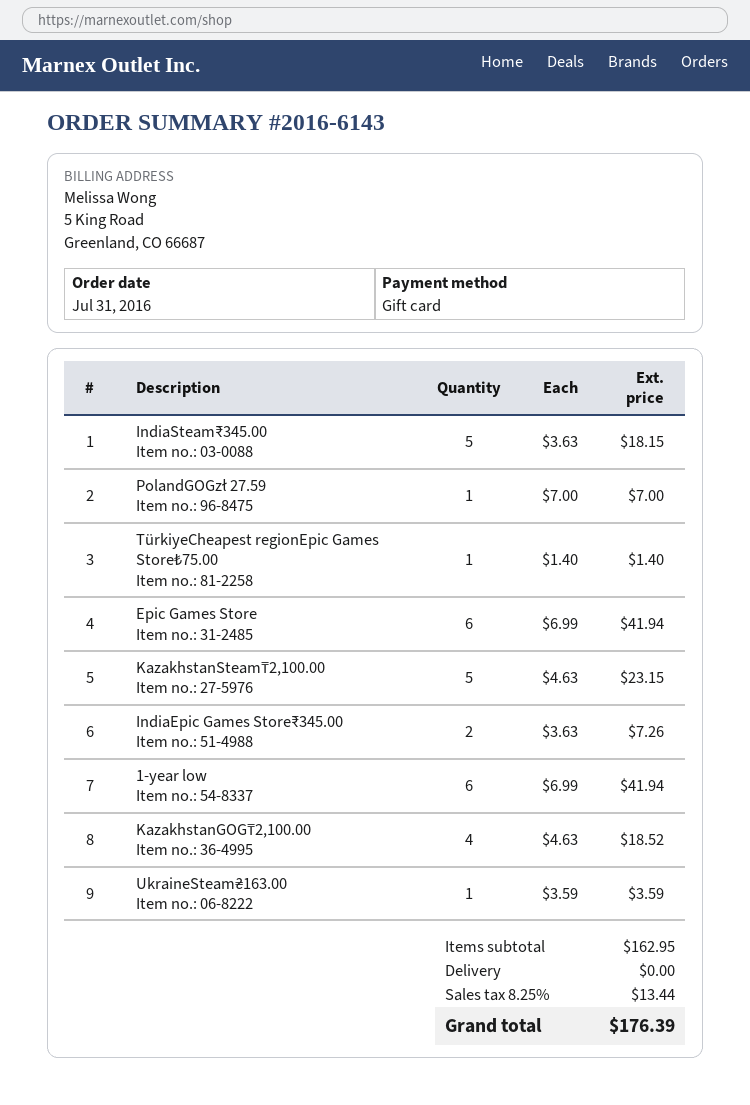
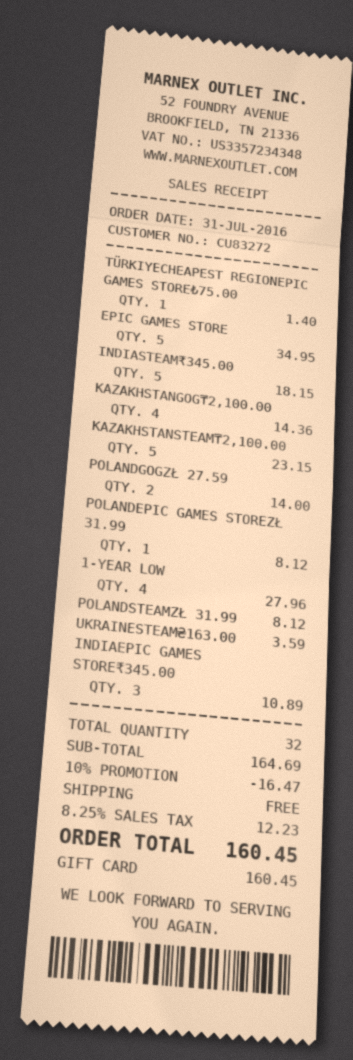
PolandGOGzł 27.59: 1 for 7.00 -> 2 for 14.00
Epic Games Store: 6 for 41.94 -> 5 for 34.95
IndiaEpic Games Store₹345.00: 2 for 7.26 -> 3 for 10.89
1-year low: 6 for 41.94 -> 4 for 27.96
KazakhstanGOG₸2,100.00: 4 for 18.52 -> 4 for 14.36
POLANDEPIC GAMES STOREZŁ 31.99: none -> 1 for 8.12
POLANDSTEAMZŁ 31.99: none -> 1 for 8.12
subtotal: 162.95 -> 164.69
discount: none -> 10% = 16.47
tax: 8.25% = 13.44 -> 8.25% = 12.23
total: 176.39 -> 160.45

